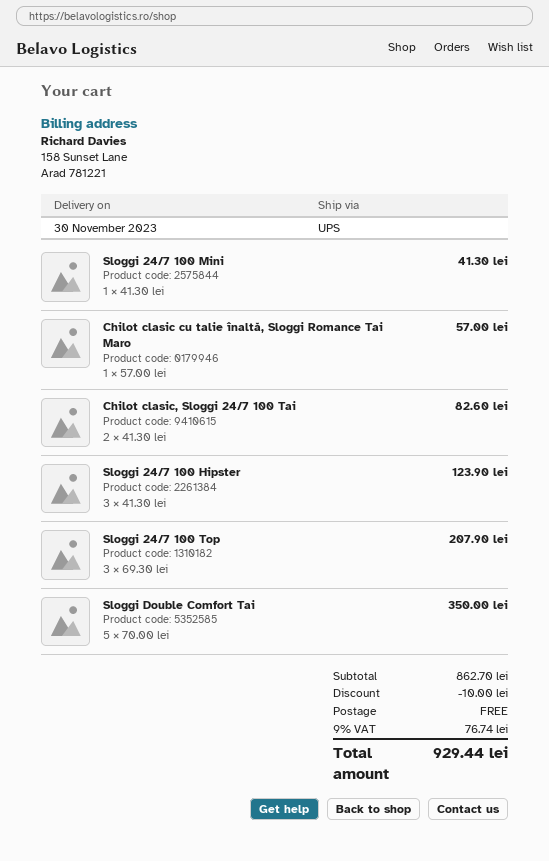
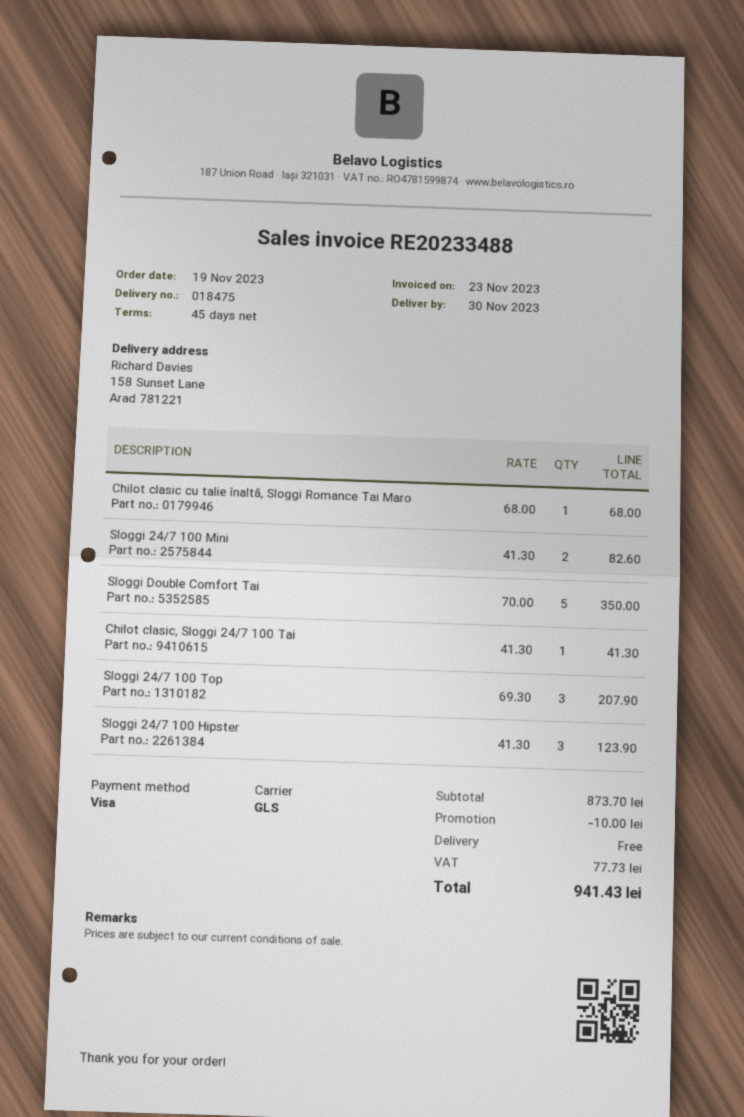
shipping method: UPS -> GLS
Sloggi 24/7 100 Mini: 1 x 41.30 = 41.30 -> 2 x 41.30 = 82.60
Chilot clasic cu talie înaltă, Sloggi Romance Tai Maro: 1 x 57.00 = 57.00 -> 1 x 68.00 = 68.00
Chilot clasic, Sloggi 24/7 100 Tai: 2 x 41.30 = 82.60 -> 1 x 41.30 = 41.30
subtotal: 862.70 -> 873.70
tax: 76.74 -> 77.73
total: 929.44 -> 941.43

